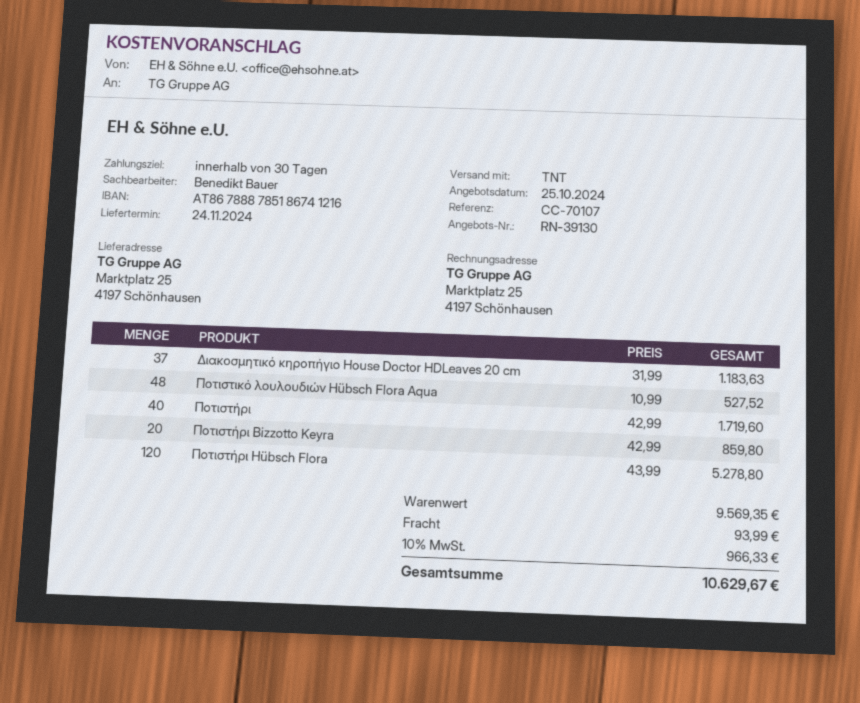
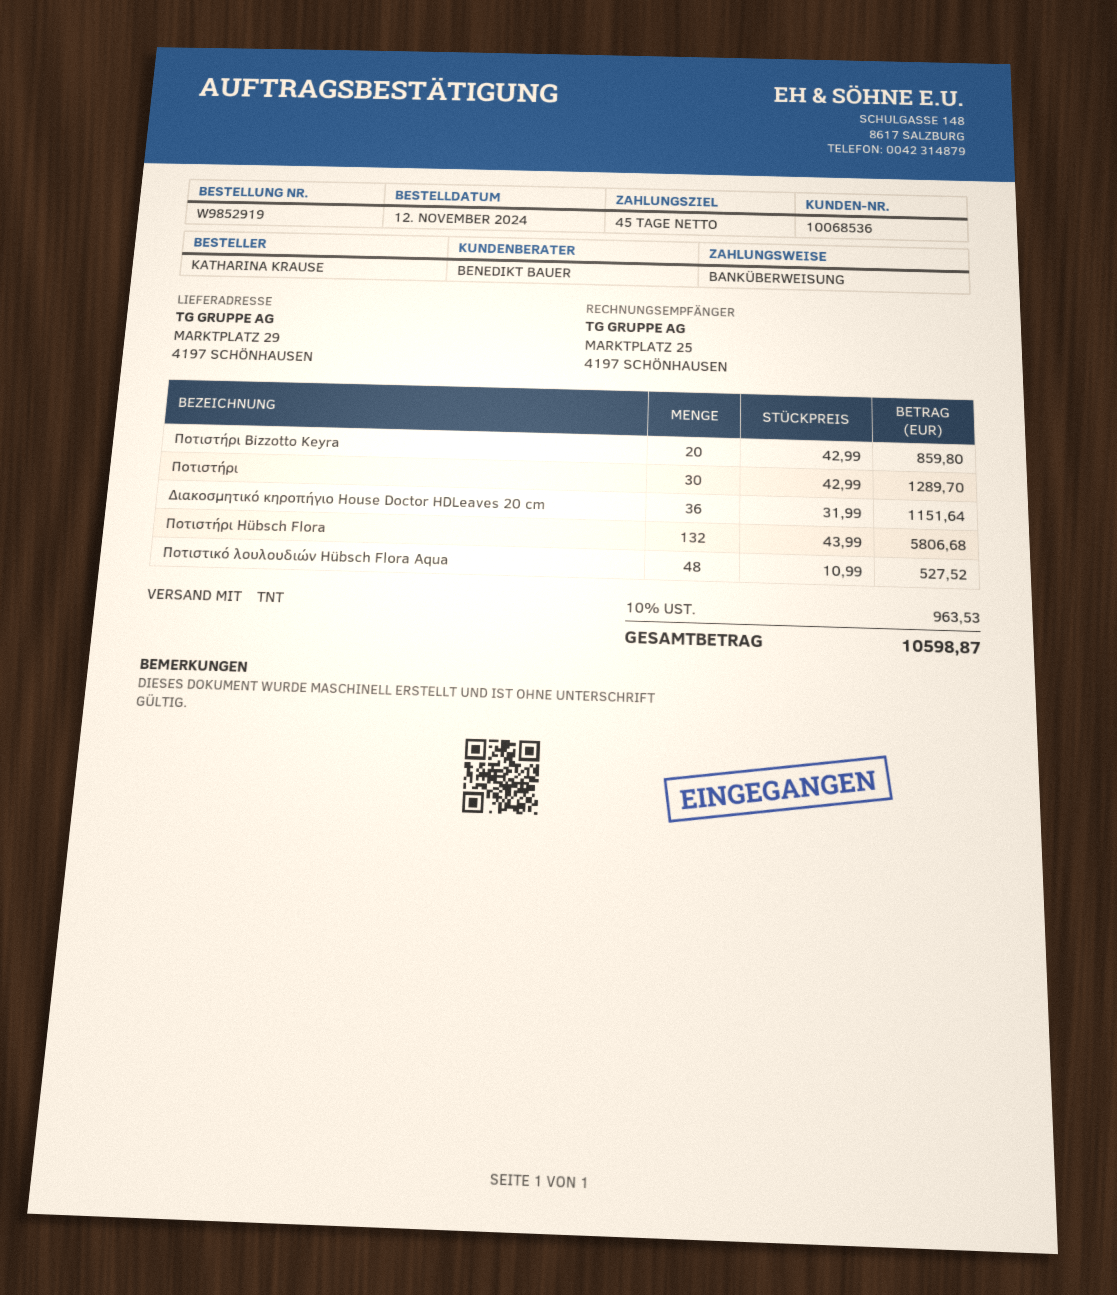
payment terms: 30 days -> 45 days
ship to: Marktplatz 25, 4197 Schönhausen -> MARKTPLATZ 29, 4197 SCHÖNHAUSEN
Διακοσμητικό κηροπήγιο House Doctor HDLeaves 20 cm: 37 x 31.99 = 1183.63 -> 36 x 31.99 = 1151.64
Ποτιστήρι: 40 x 42.99 = 1719.60 -> 30 x 42.99 = 1289.70
Ποτιστήρι Hübsch Flora: 120 x 43.99 = 5278.80 -> 132 x 43.99 = 5806.68
shipping: 93.99 -> none
tax: 10% = 966.33 -> 10% = 963.53
total: 10629.67 -> 10598.87

